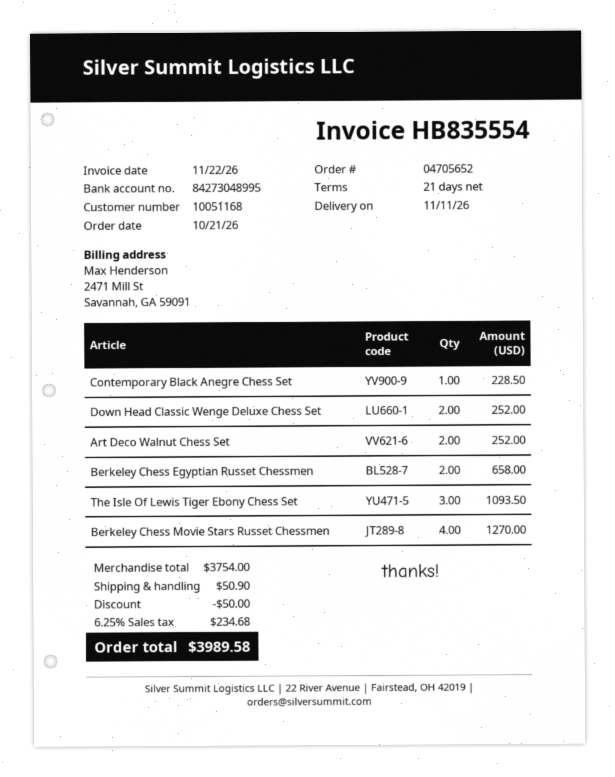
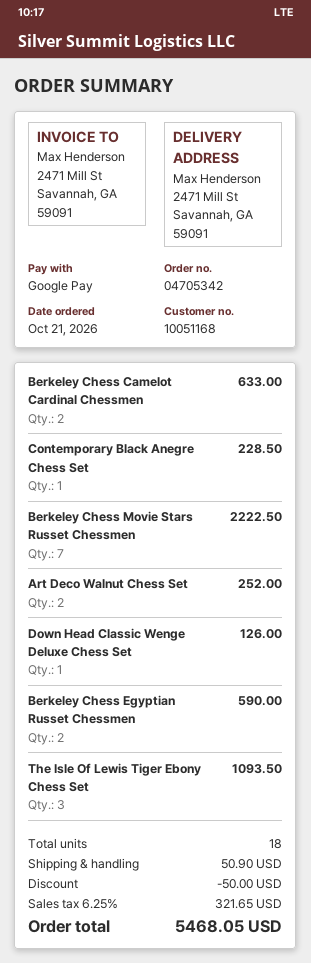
order number: 04705652 -> 04705342
Down Head Classic Wenge Deluxe Chess Set: 2 for 252.00 -> 1 for 126.00
Berkeley Chess Egyptian Russet Chessmen: 2 for 658.00 -> 2 for 590.00
Berkeley Chess Movie Stars Russet Chessmen: 4 for 1270.00 -> 7 for 2222.50
Berkeley Chess Camelot Cardinal Chessmen: none -> 2 for 633.00
tax: 6.25% = 234.68 -> 6.25% = 321.65
total: 3989.58 -> 5468.05

